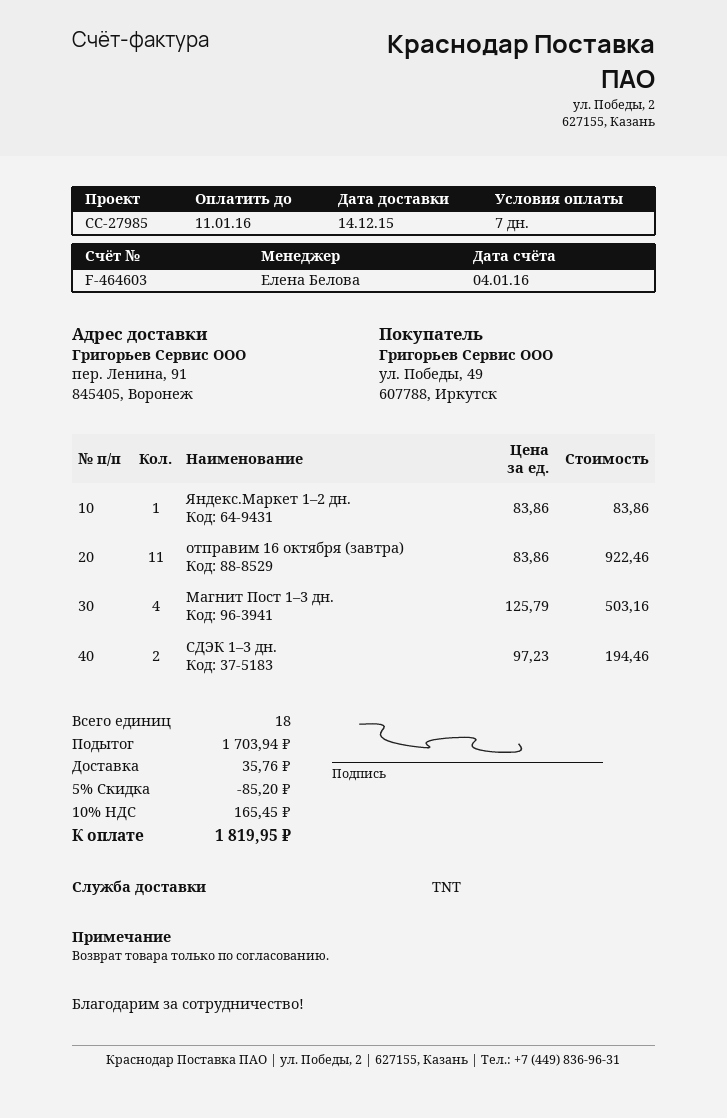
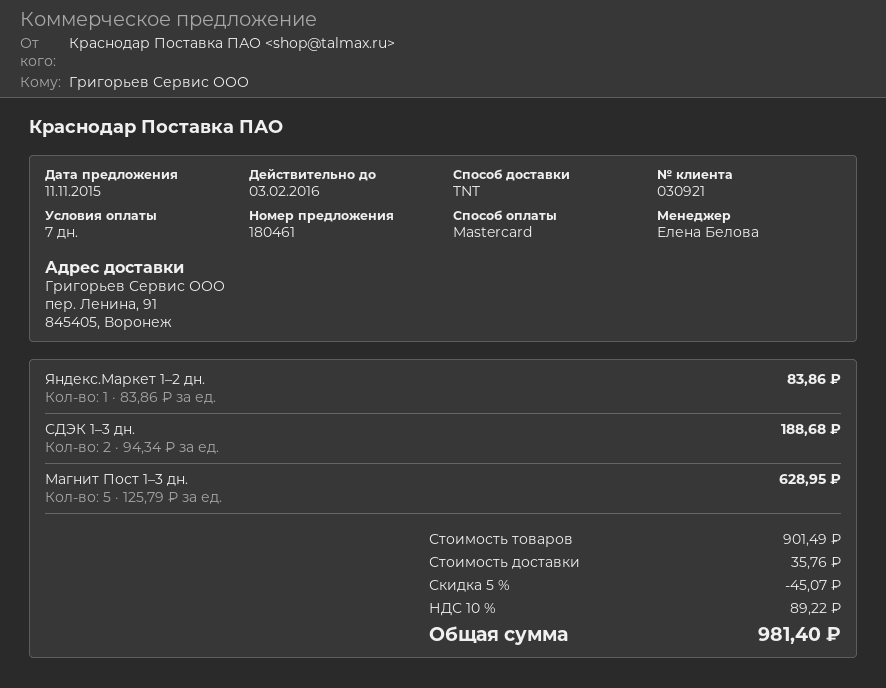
отправим 16 октября (завтра): 11 x 83.86 = 922.46 -> none
Магнит Пост 1–3 дн.: 4 x 125.79 = 503.16 -> 5 x 125.79 = 628.95
СДЭК 1–3 дн.: 2 x 97.23 = 194.46 -> 2 x 94.34 = 188.68
subtotal: 1703.94 -> 901.49
discount: 5% = 85.20 -> 5% = 45.07
tax: 10% = 165.45 -> 10% = 89.22
total: 1819.95 -> 981.40

